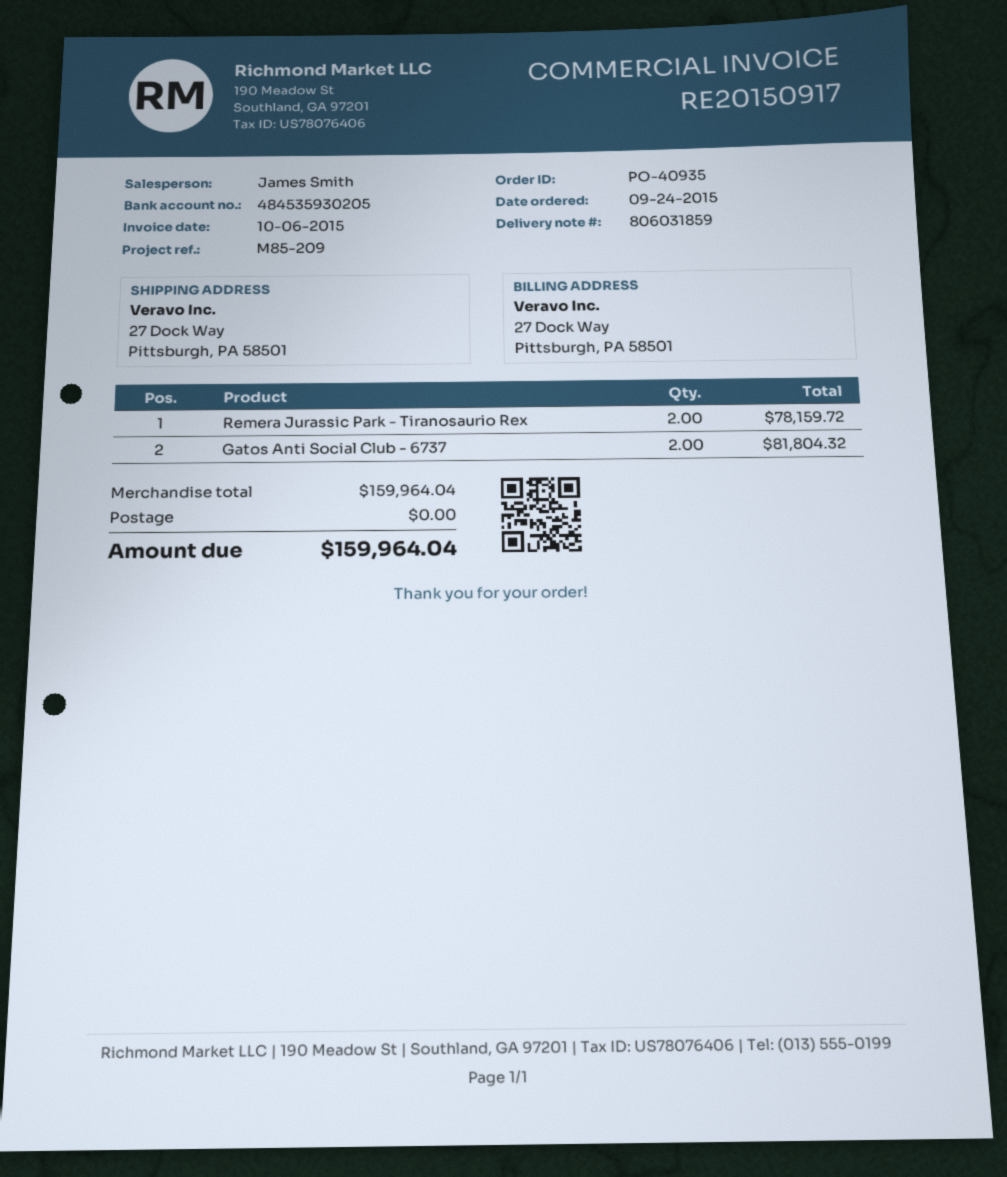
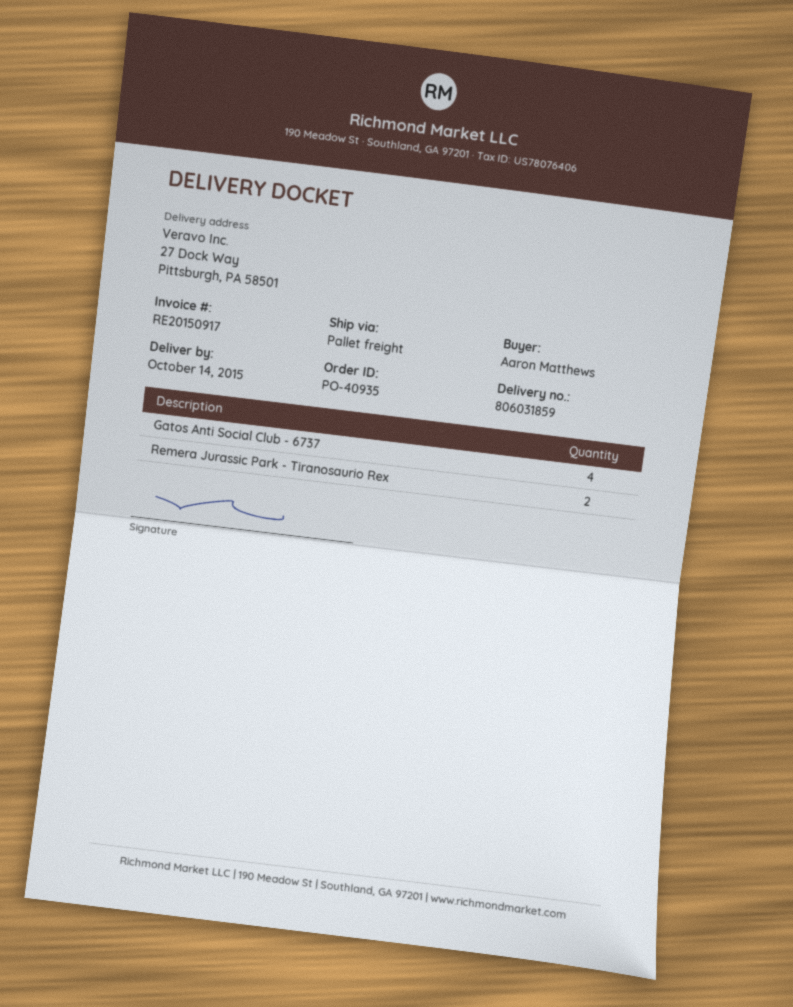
Gatos Anti Social Club - 6737: 2 -> 4

